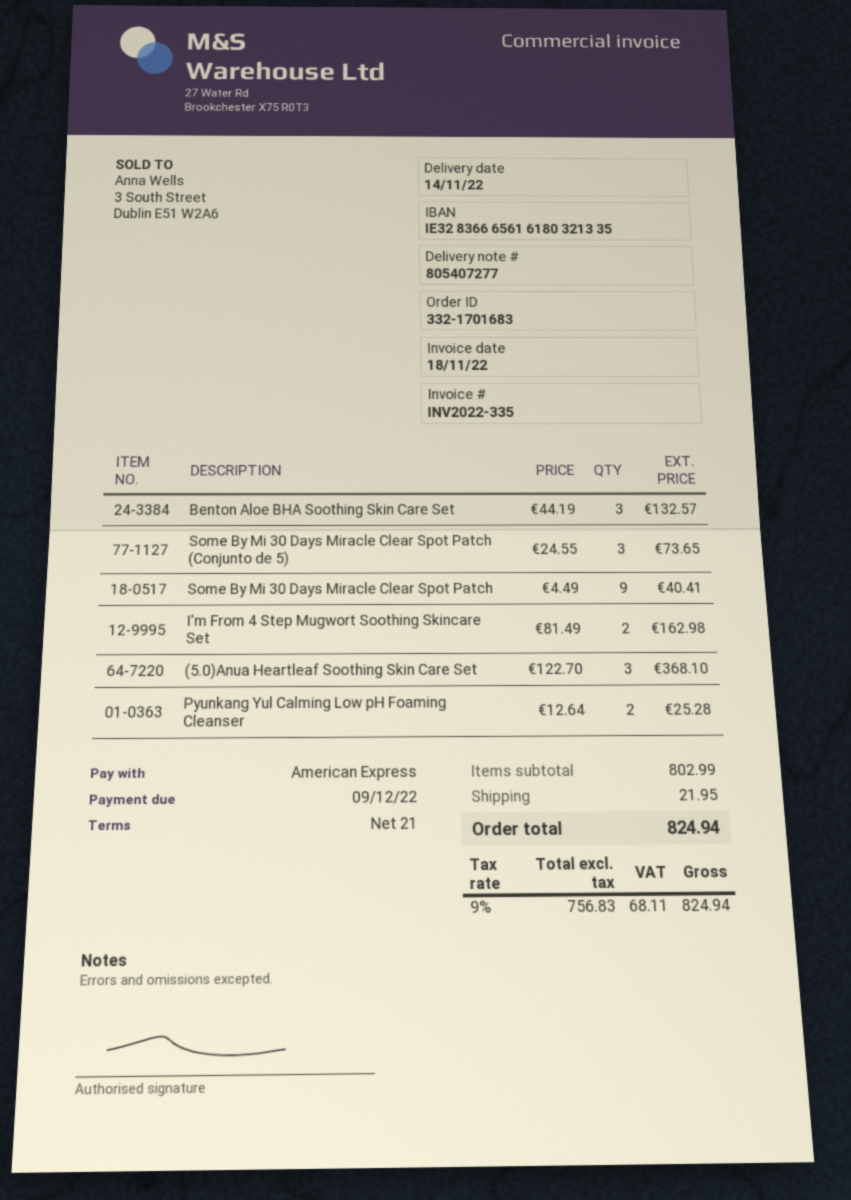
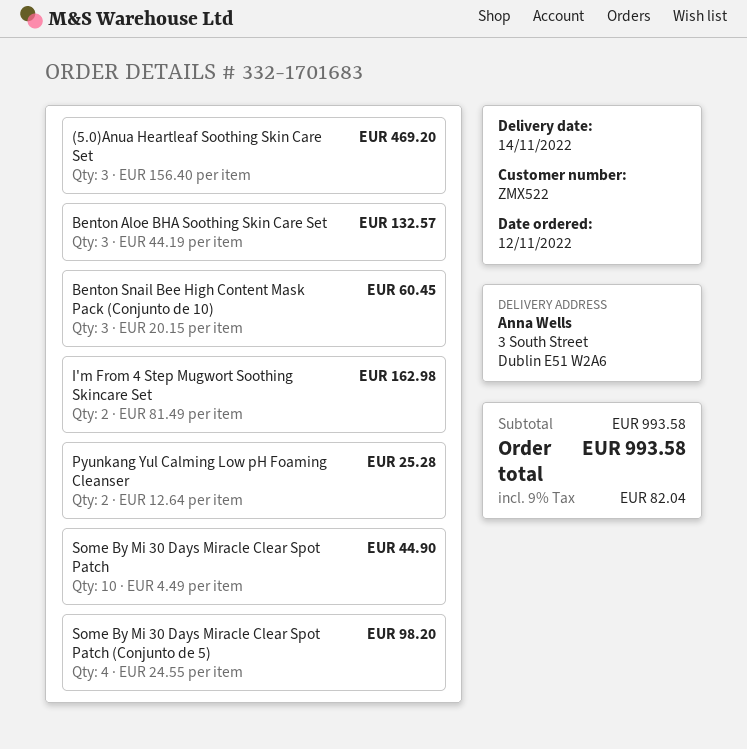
Some By Mi 30 Days Miracle Clear Spot Patch (Conjunto de 5): 3 x 24.55 = 73.65 -> 4 x 24.55 = 98.20
Some By Mi 30 Days Miracle Clear Spot Patch: 9 x 4.49 = 40.41 -> 10 x 4.49 = 44.90
(5.0)Anua Heartleaf Soothing Skin Care Set: 3 x 122.70 = 368.10 -> 3 x 156.40 = 469.20
Benton Snail Bee High Content Mask Pack (Conjunto de 10): none -> 3 x 20.15 = 60.45
subtotal: 802.99 -> 993.58
shipping: 21.95 -> none
tax: 9% = 68.11 -> 9% = 82.04
total: 824.94 -> 993.58

